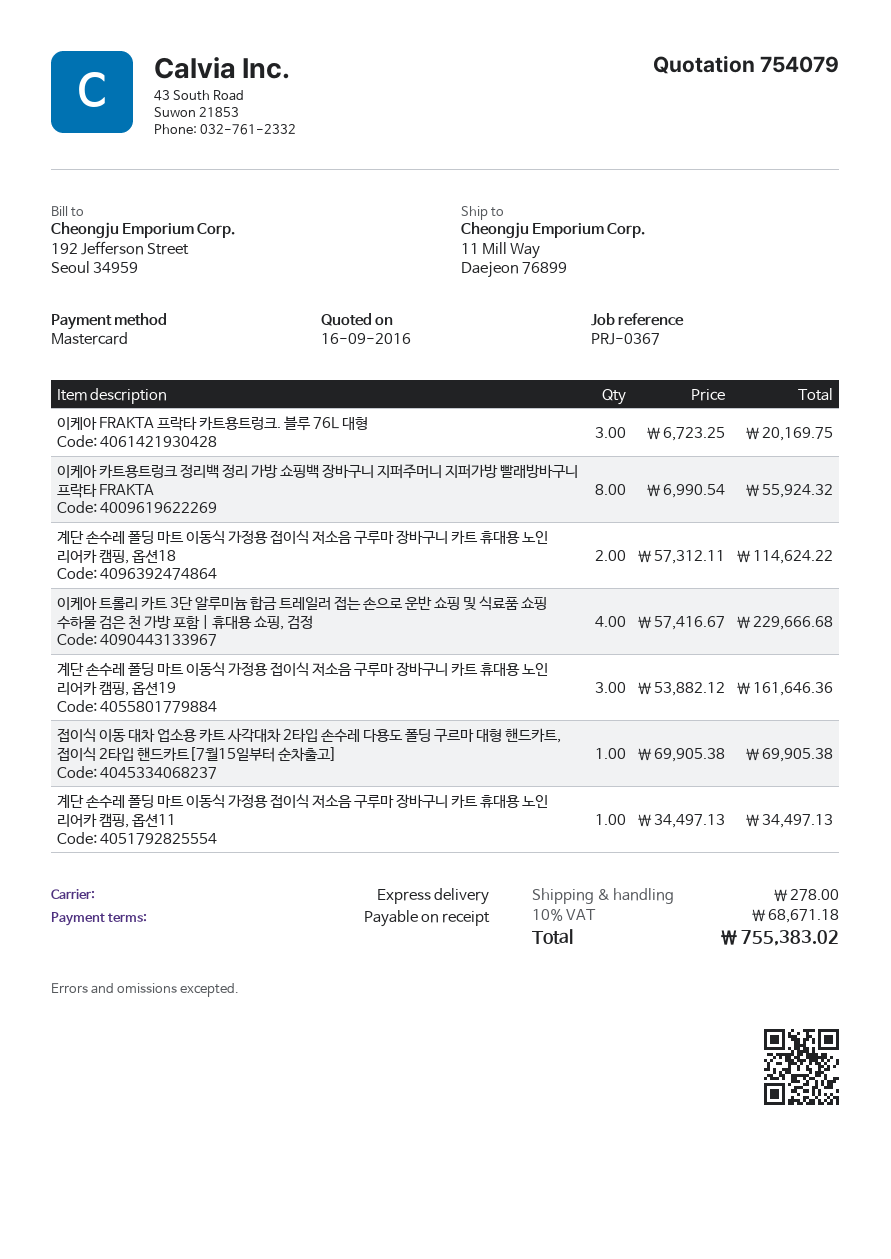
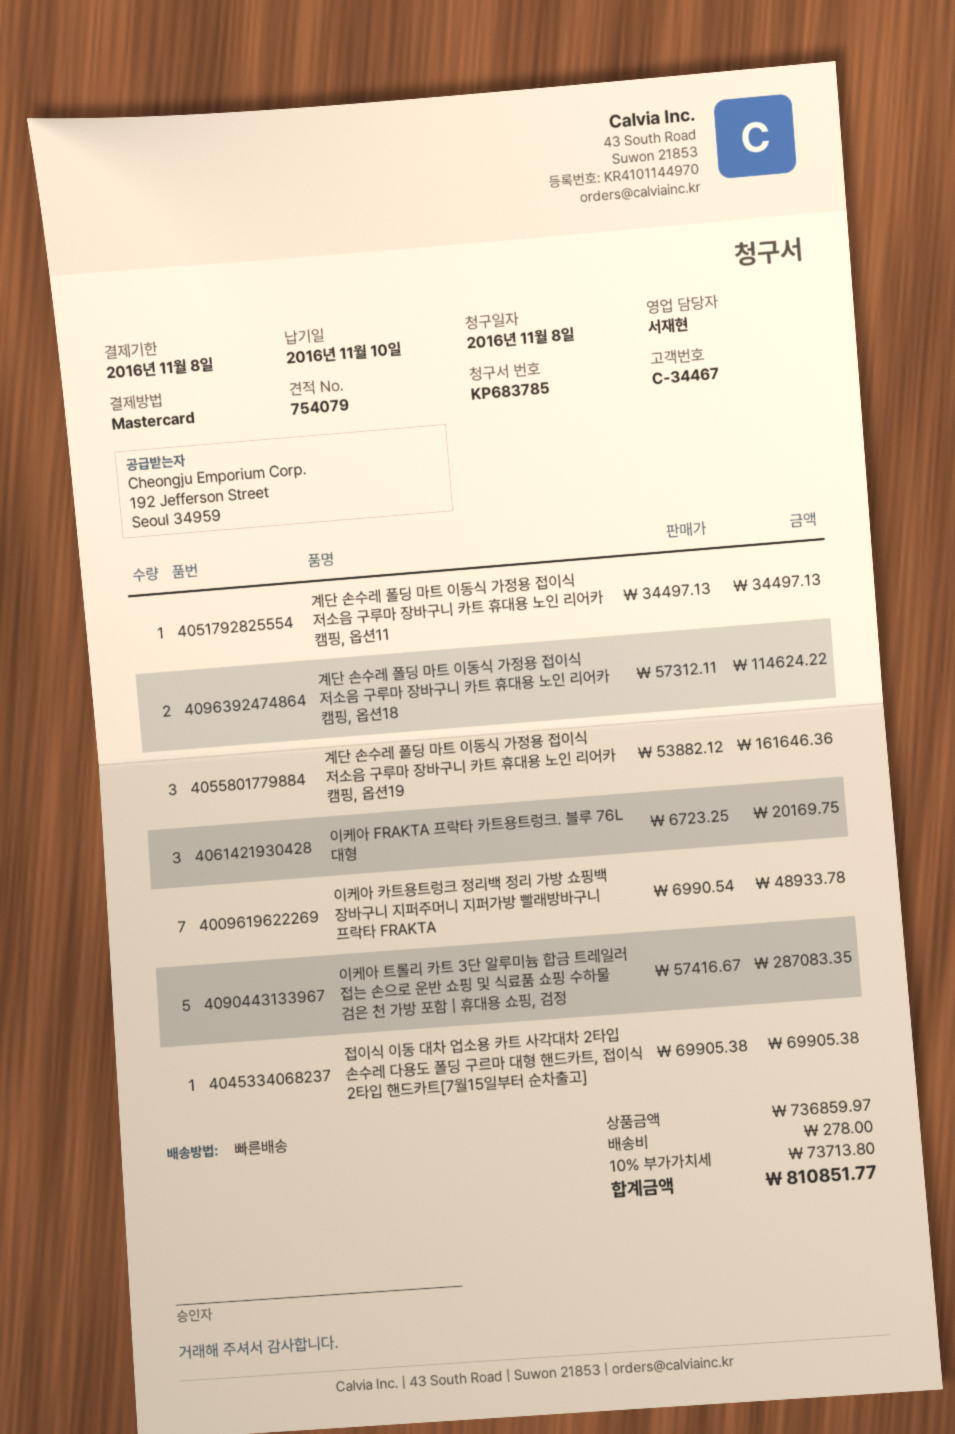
이케아 카트용트렁크 정리백 정리 가방 쇼핑백 장바구니 지퍼주머니 지퍼가방 빨래방바구니 프락타 FRAKTA: 8 x 6990.54 = 55924.32 -> 7 x 6990.54 = 48933.78
이케아 트롤리 카트 3단 알루미늄 합금 트레일러 접는 손으로 운반 쇼핑 및 식료품 쇼핑 수하물 검은 천 가방 포함 | 휴대용 쇼핑, 검정: 4 x 57416.67 = 229666.68 -> 5 x 57416.67 = 287083.35
tax: 10% = 68671.18 -> 10% = 73713.80
total: 755383.02 -> 810851.77

